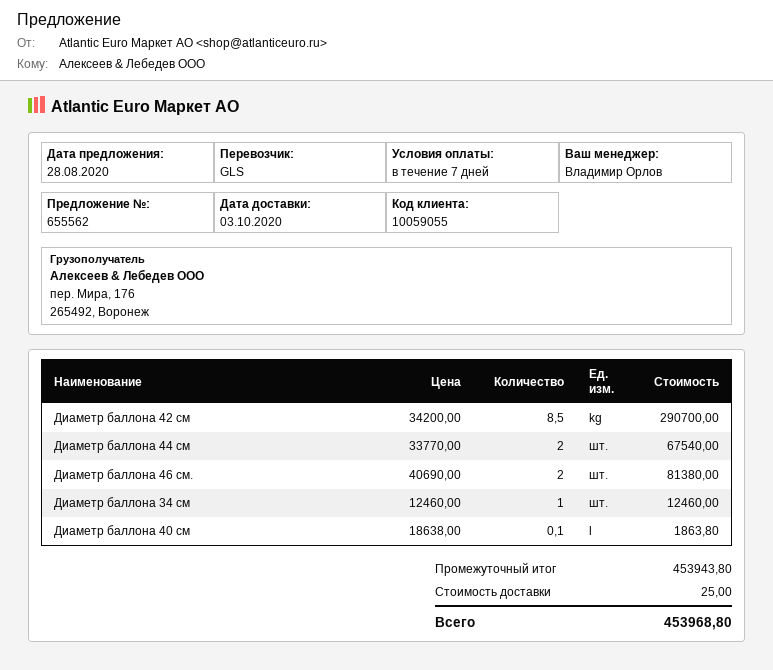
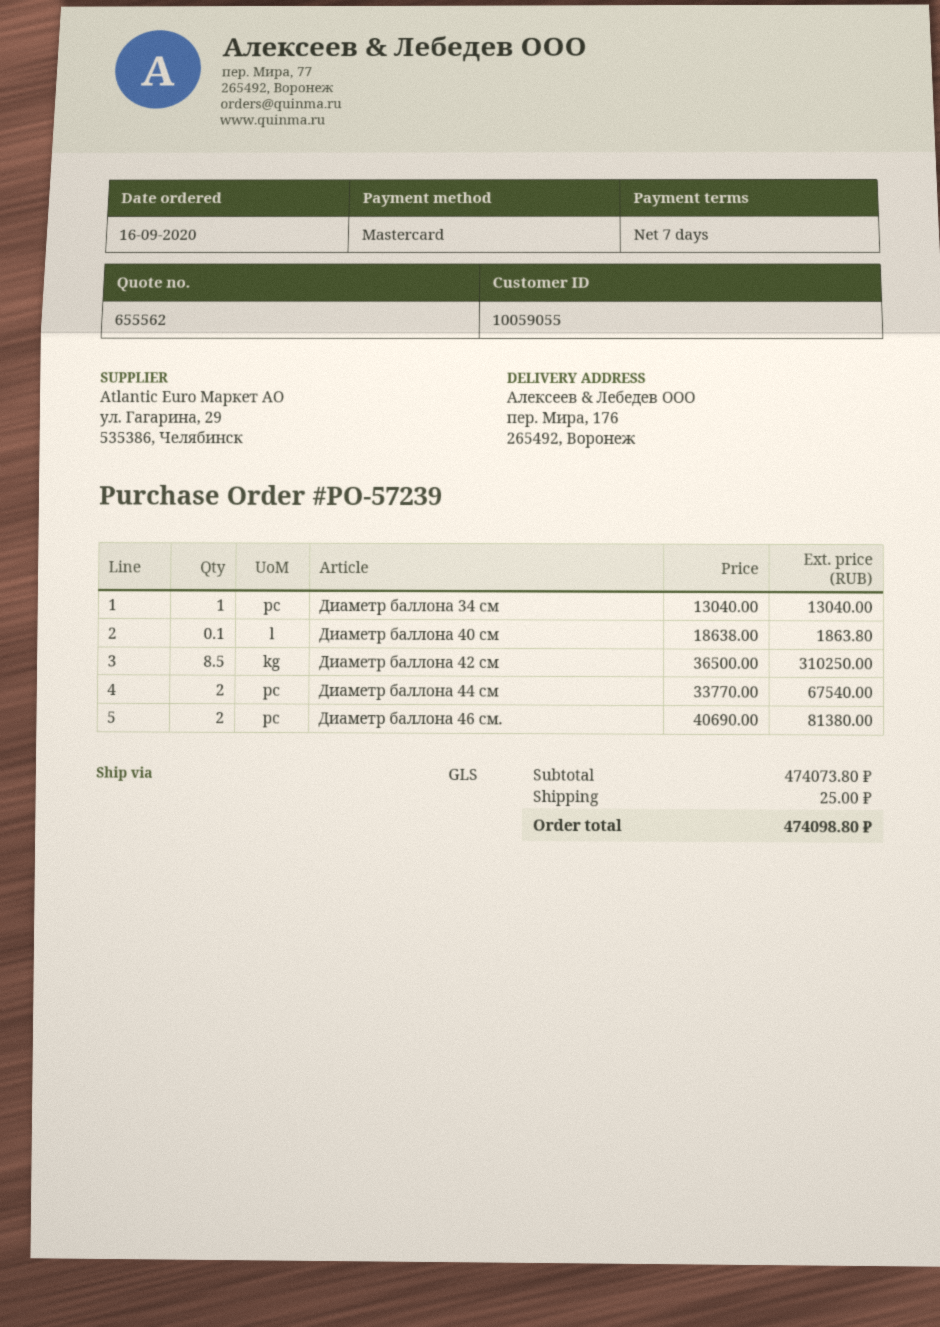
Диаметр баллона 42 см: 8.5 x 34200.00 = 290700.00 -> 8.5 x 36500.00 = 310250.00
Диаметр баллона 34 см: 1 x 12460.00 = 12460.00 -> 1 x 13040.00 = 13040.00
subtotal: 453943.80 -> 474073.80
total: 453968.80 -> 474098.80

